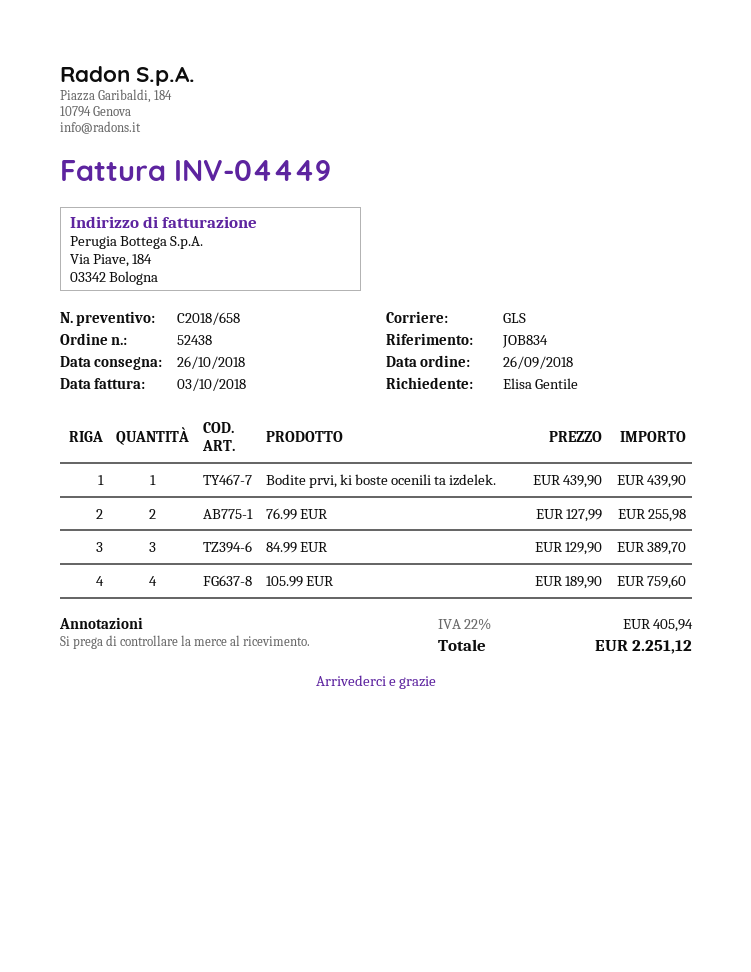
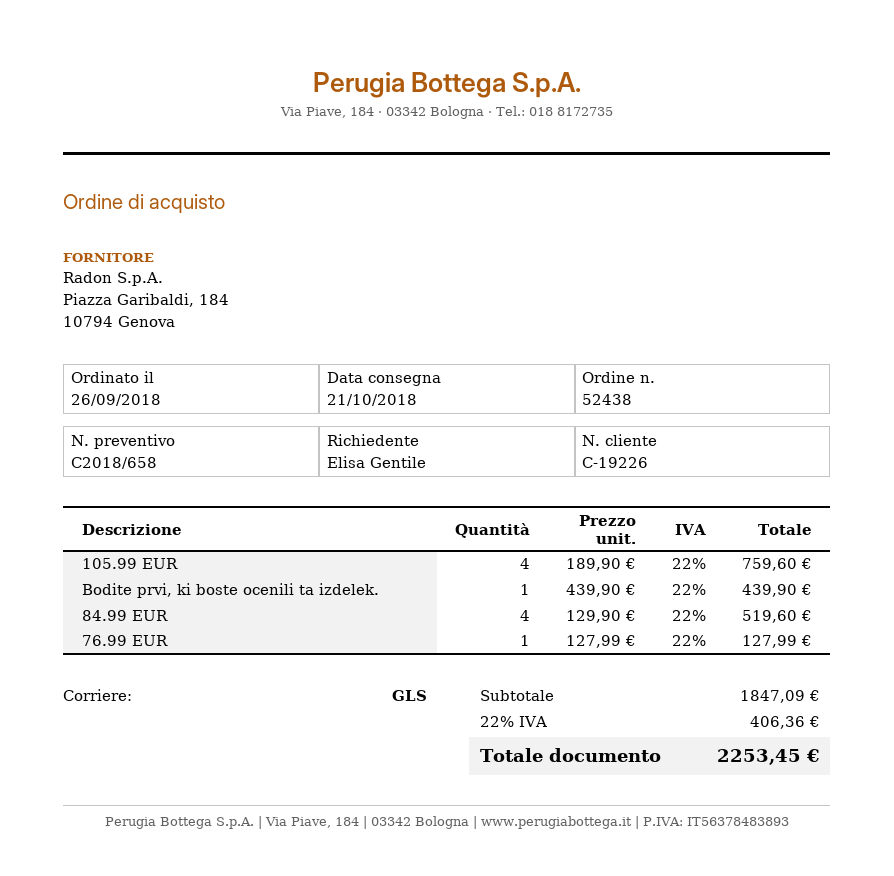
delivery date: 2018-10-26 -> 2018-10-21
76.99 EUR: 2 x 127.99 = 255.98 -> 1 x 127.99 = 127.99
84.99 EUR: 3 x 129.90 = 389.70 -> 4 x 129.90 = 519.60
tax: 22% = 405.94 -> 22% = 406.36
total: 2251.12 -> 2253.45

